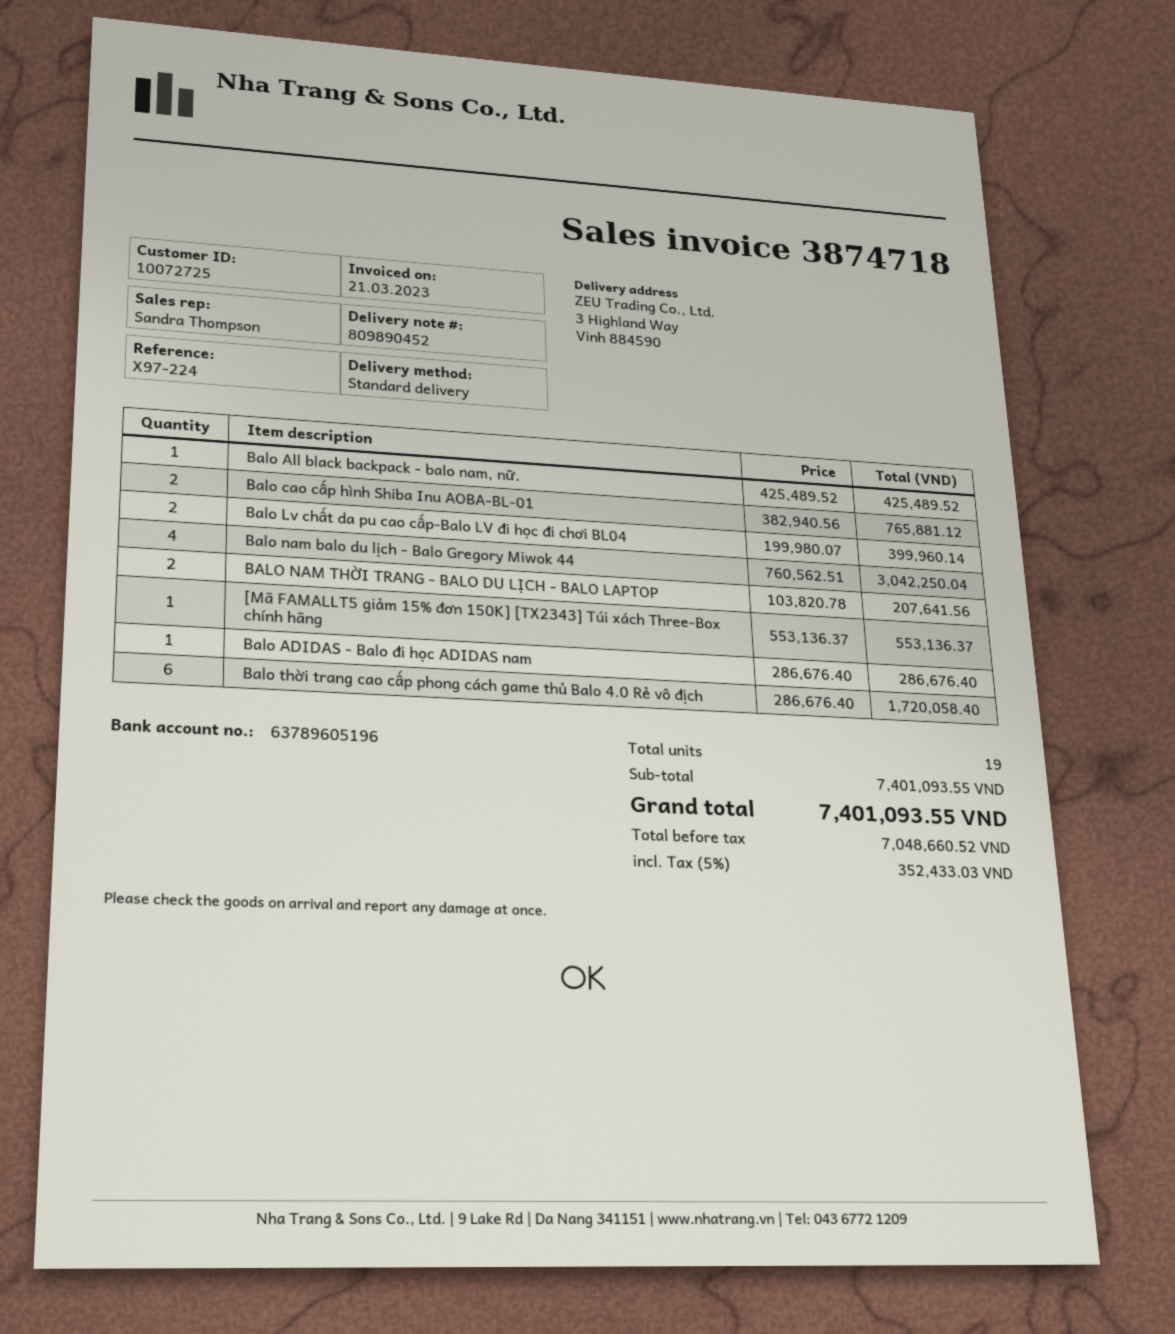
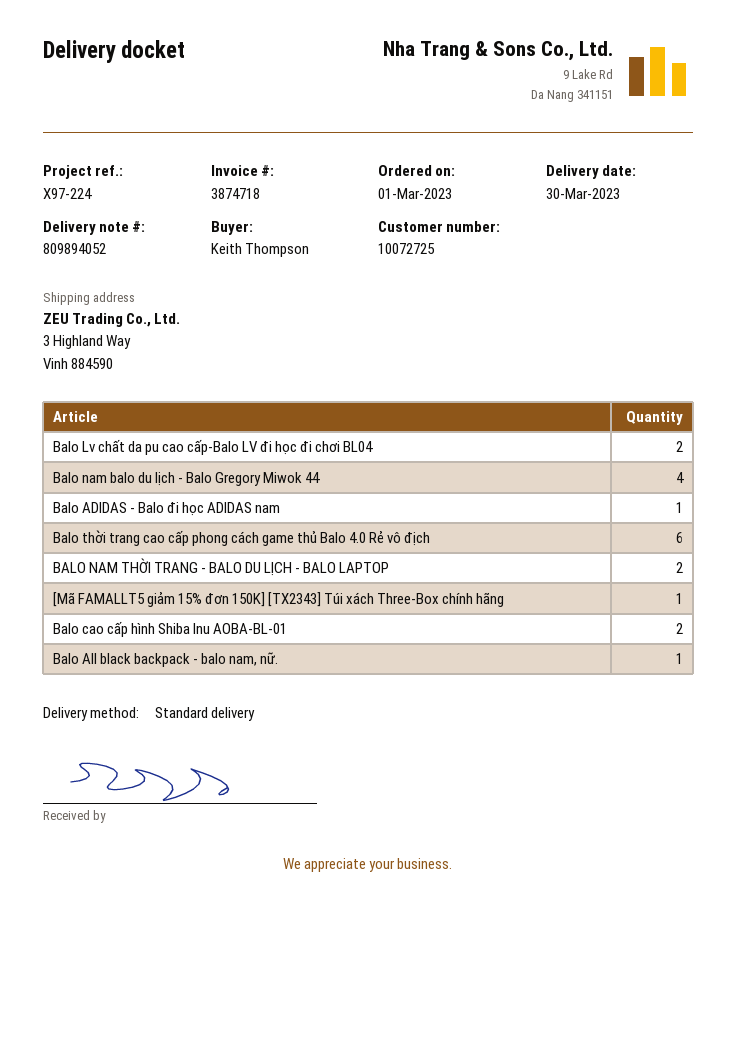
delivery note number: 809890452 -> 809894052

